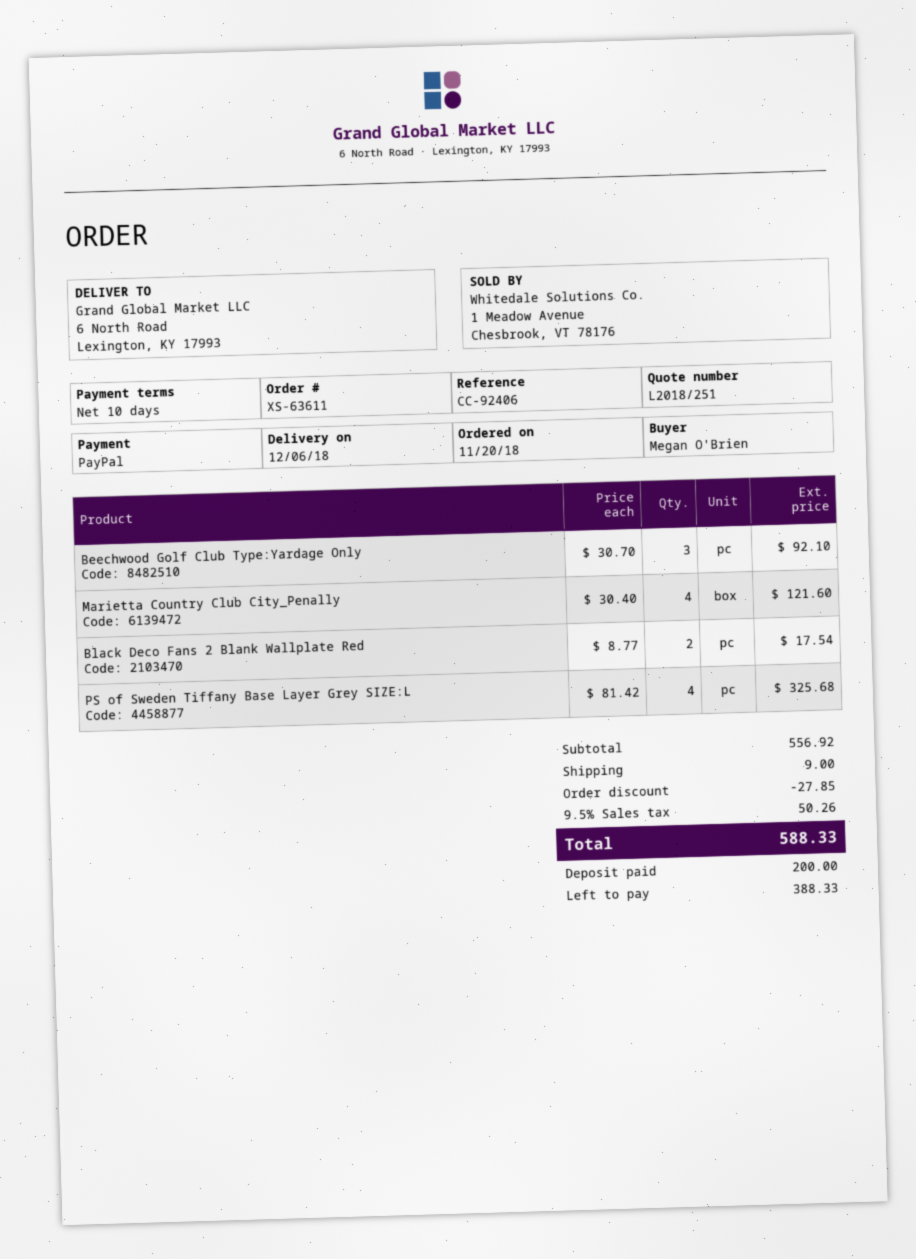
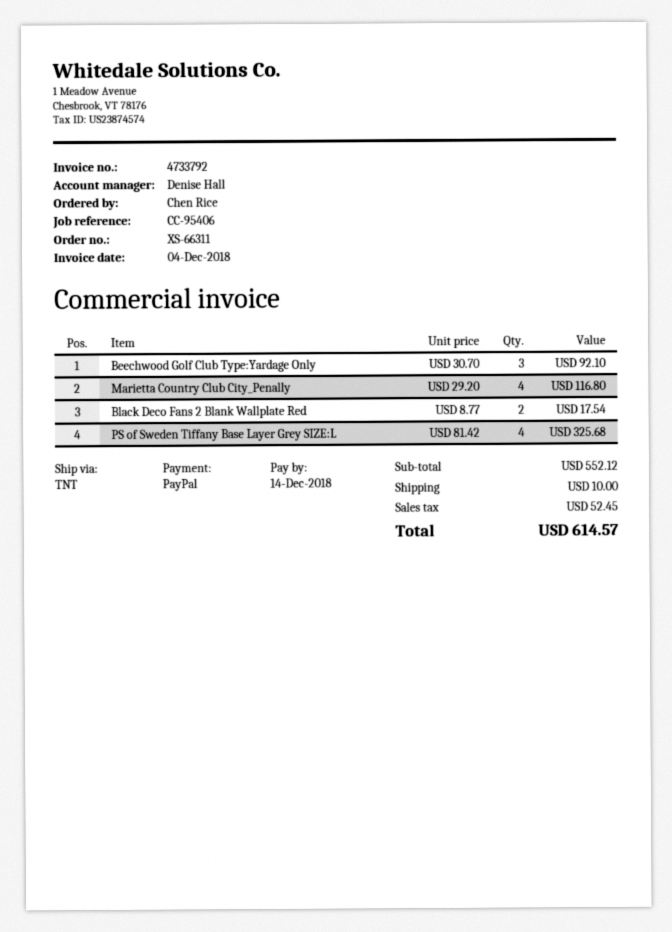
order number: XS-63611 -> XS-66311
reference: CC-92406 -> CC-95406
ordered by: Megan O'Brien -> Chen Rice
Marietta Country Club City_Penally: 4 x 30.40 = 121.60 -> 4 x 29.20 = 116.80
subtotal: 556.92 -> 552.12
discount: 27.85 -> none
shipping: 9.00 -> 10.00
tax: 50.26 -> 52.45
total: 588.33 -> 614.57

